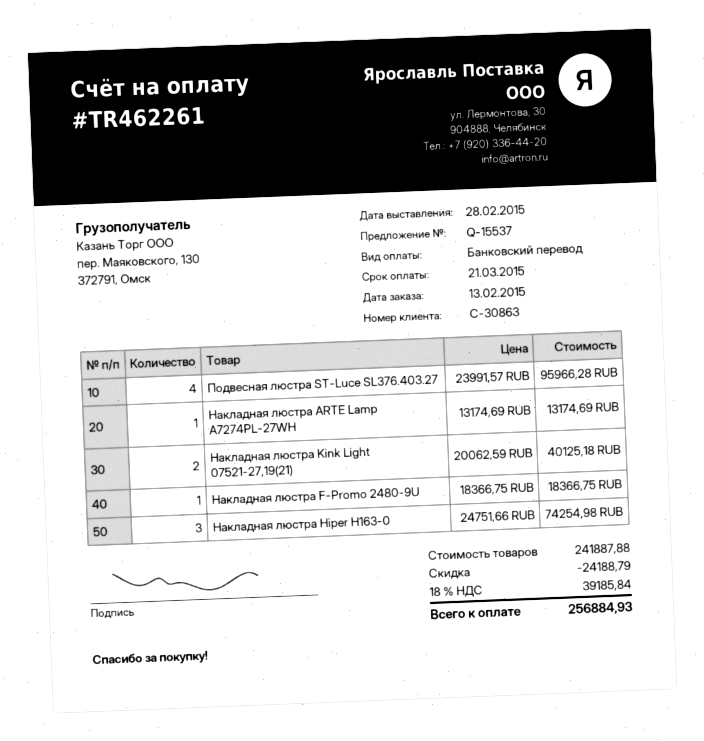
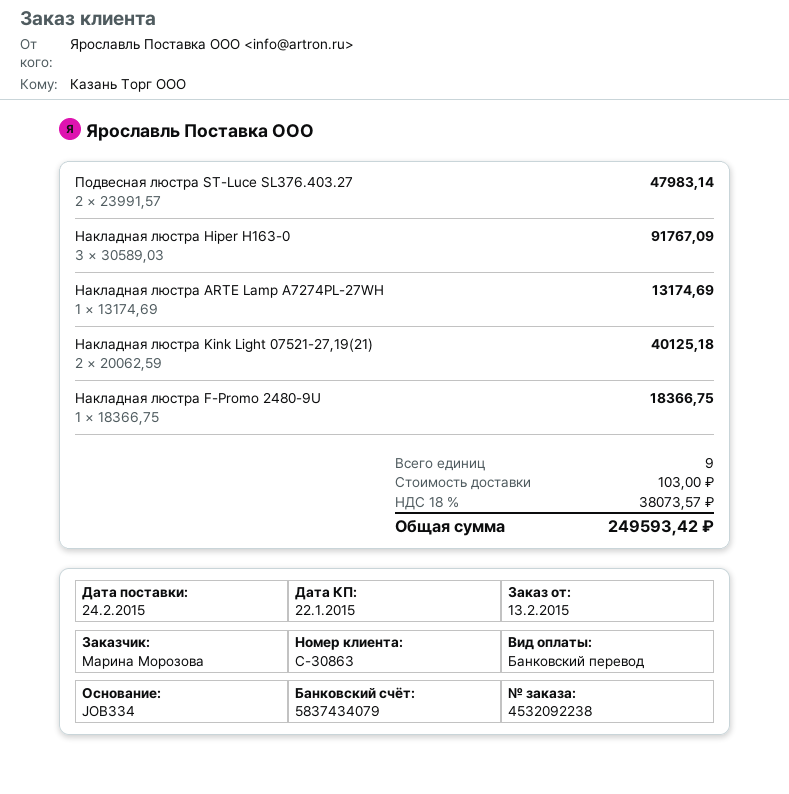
Подвесная люстра ST-Luce SL376.403.27: 4 x 23991.57 = 95966.28 -> 2 x 23991.57 = 47983.14
Накладная люстра Hiper H163-0: 3 x 24751.66 = 74254.98 -> 3 x 30589.03 = 91767.09
discount: 24188.79 -> none
shipping: none -> 103.00
tax: 18% = 39185.84 -> 18% = 38073.57
total: 256884.93 -> 249593.42

